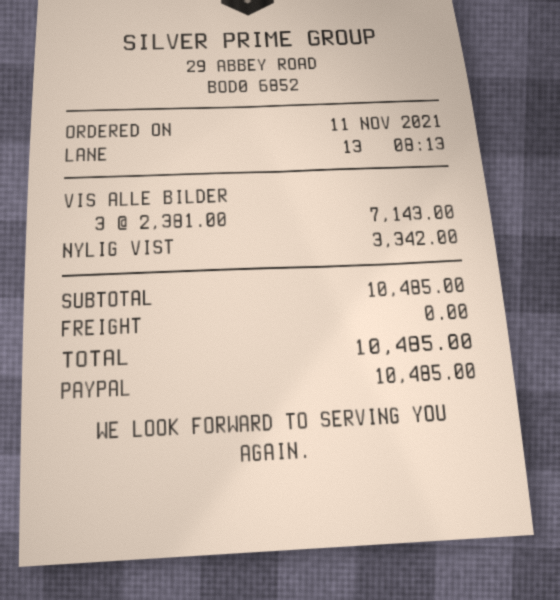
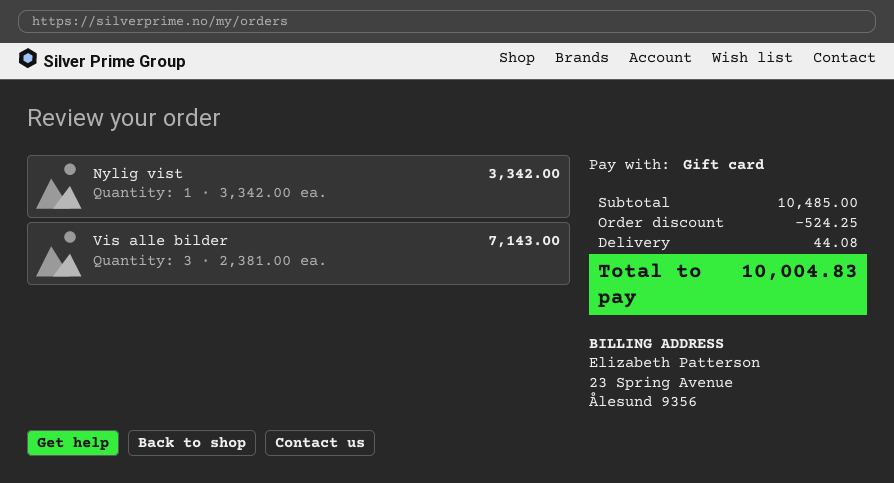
payment method: PayPal -> gift card
discount: none -> 524.25
shipping: 0.00 -> 44.08
total: 10485.00 -> 10004.83

